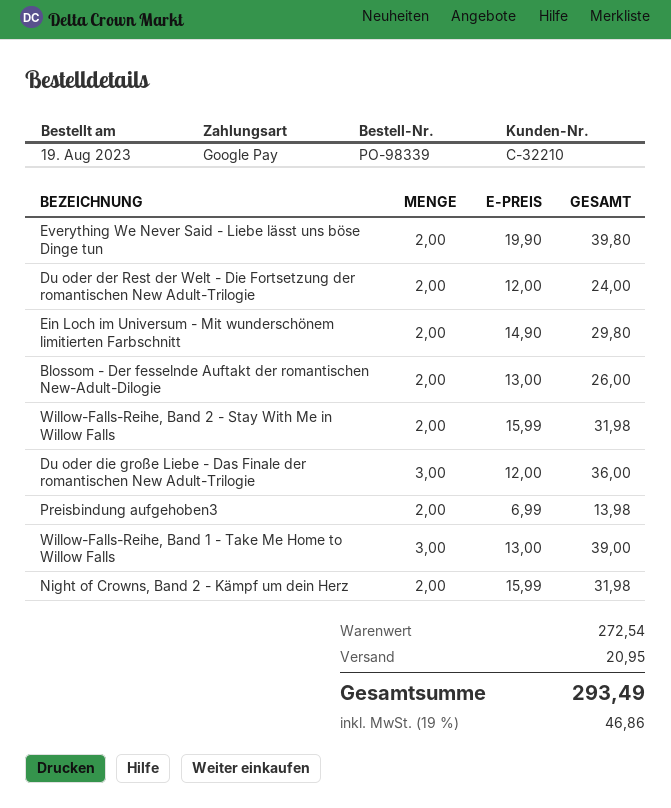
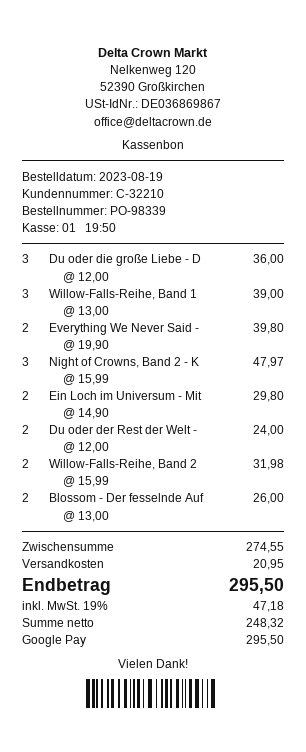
Preisbindung aufgehoben3: 2 x 6.99 = 13.98 -> none
Night of Crowns, Band 2 - Kämpf um dein Herz: 2 x 15.99 = 31.98 -> 3 x 15.99 = 47.97
subtotal: 272.54 -> 274.55
tax: 19% = 46.86 -> 19% = 47.18
total: 293.49 -> 295.50

